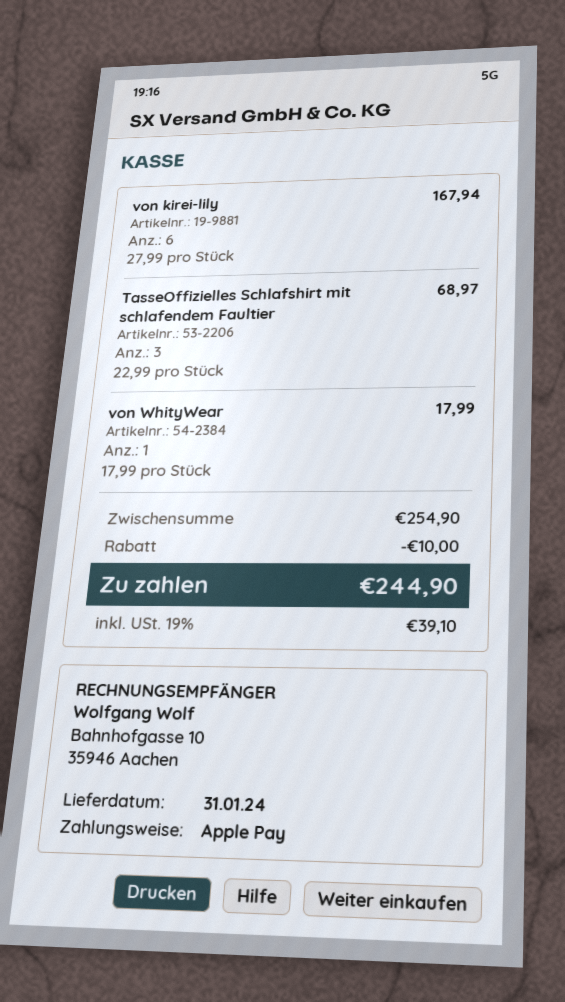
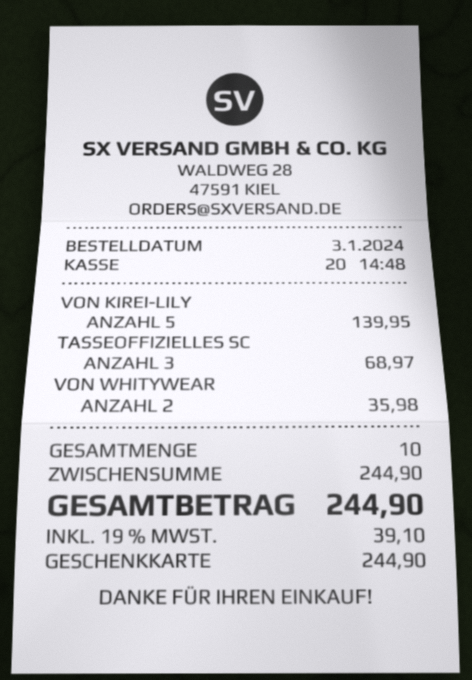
payment method: Apple Pay -> gift card
von kirei-lily: 6 for 167.94 -> 5 for 139.95
von WhityWear: 1 for 17.99 -> 2 for 35.98
subtotal: 254.90 -> 244.90
discount: 10.00 -> none

